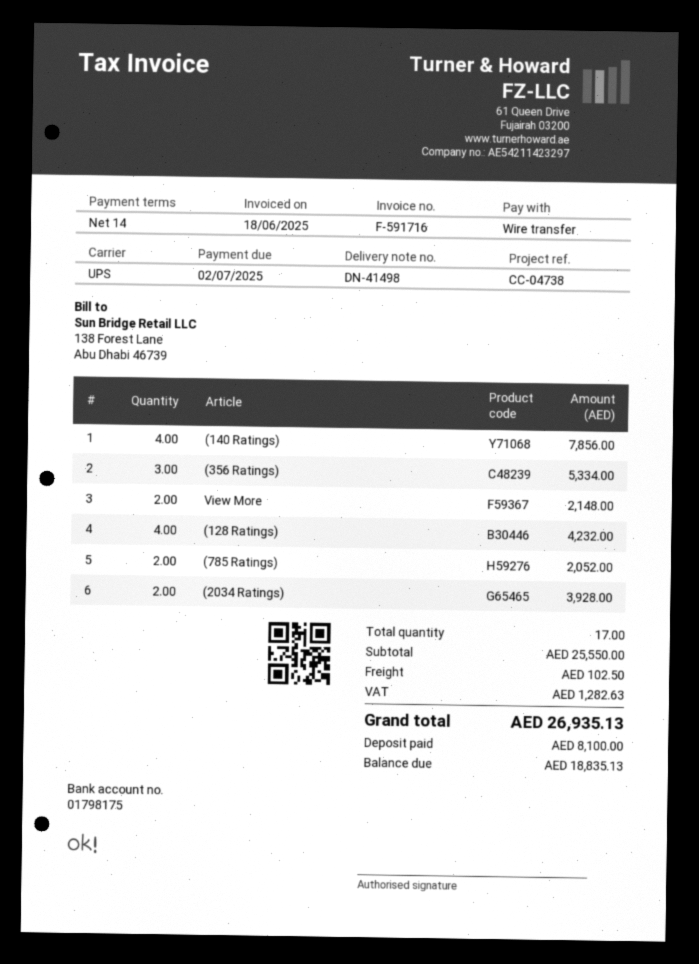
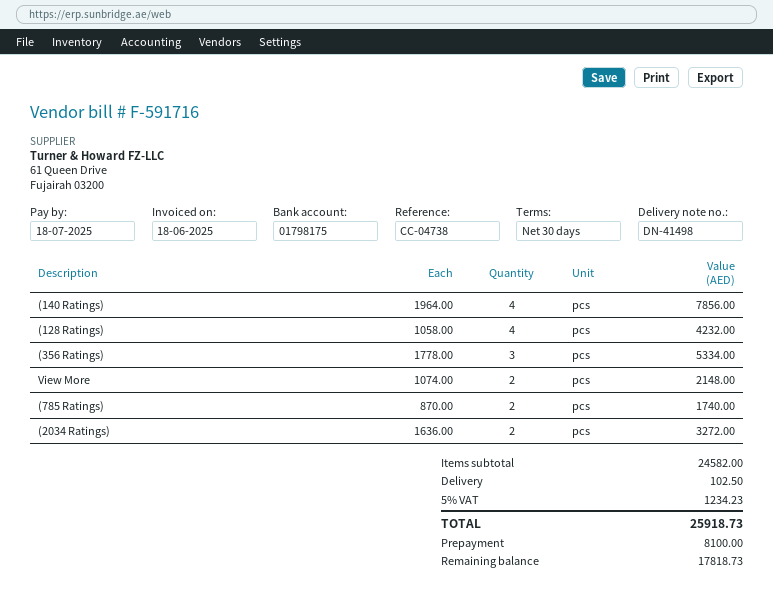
payment terms: 14 days -> 30 days
due date: 2025-07-02 -> 2025-07-18
(785 Ratings): 2 for 2052.00 -> 2 for 1740.00
(2034 Ratings): 2 for 3928.00 -> 2 for 3272.00
subtotal: 25550.00 -> 24582.00
tax: 1282.63 -> 1234.23
total: 26935.13 -> 25918.73
balance: 18835.13 -> 17818.73

